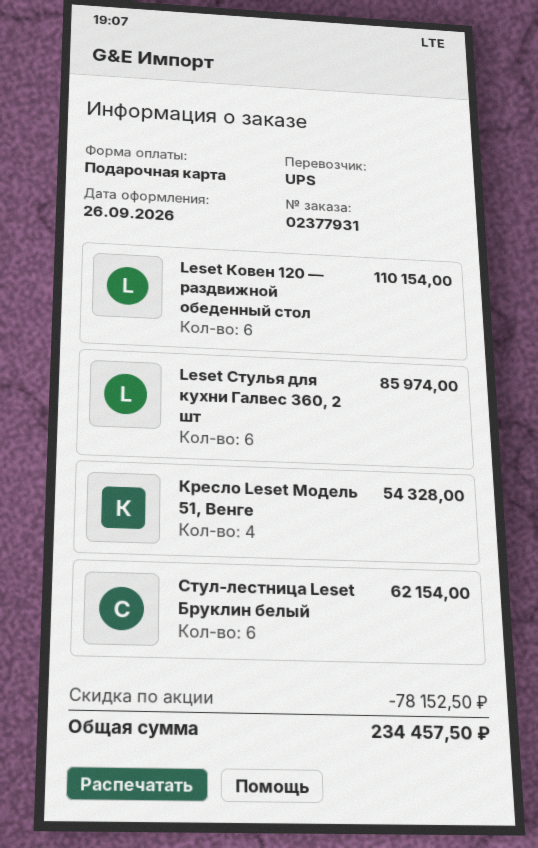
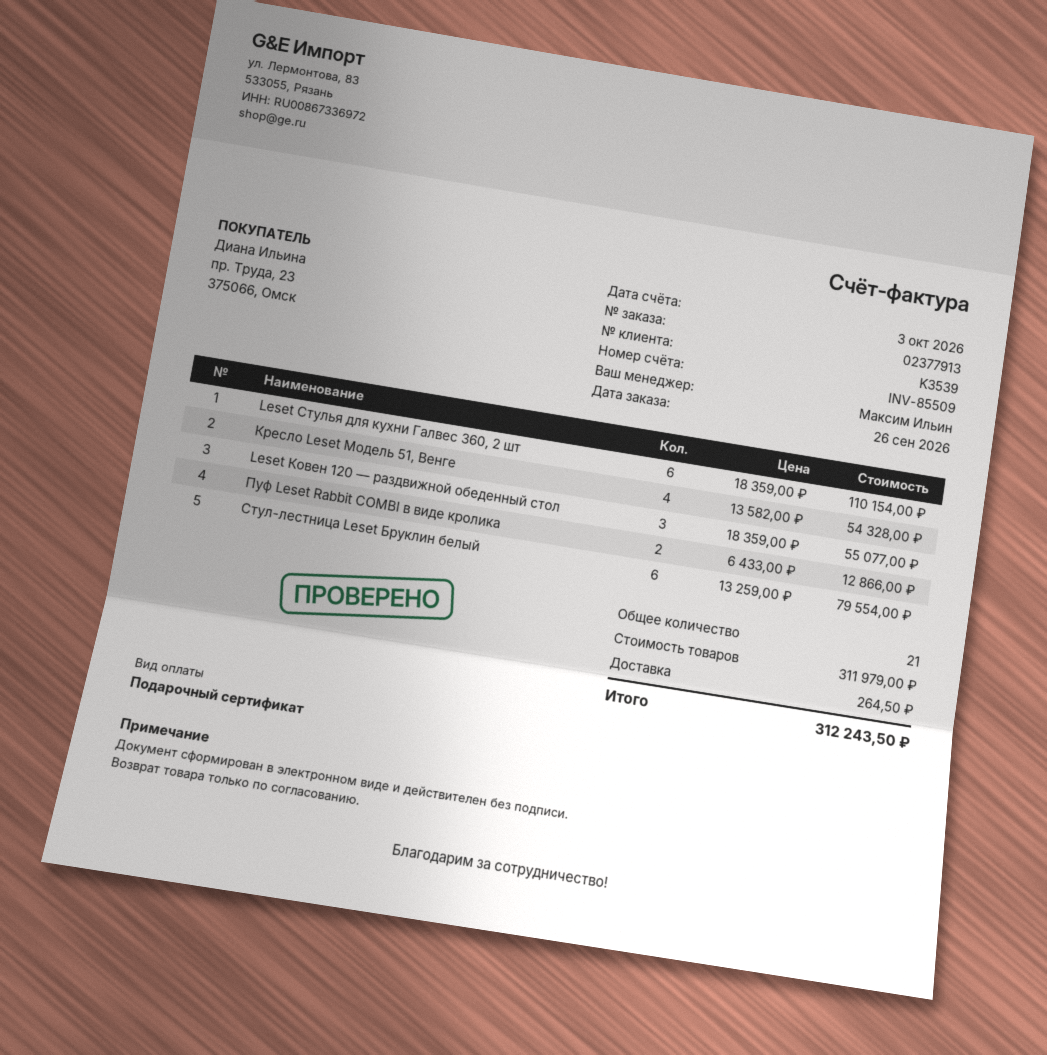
order number: 02377931 -> 02377913
Leset Ковен 120 — раздвижной обеденный стол: 6 for 110154.00 -> 3 for 55077.00
Leset Стулья для кухни Галвес 360, 2 шт: 6 for 85974.00 -> 6 for 110154.00
Стул-лестница Leset Бруклин белый: 6 for 62154.00 -> 6 for 79554.00
Пуф Leset Rabbit COMBI в виде кролика: none -> 2 for 12866.00
discount: 78152.50 -> none
shipping: none -> 264.50
total: 234457.50 -> 312243.50

